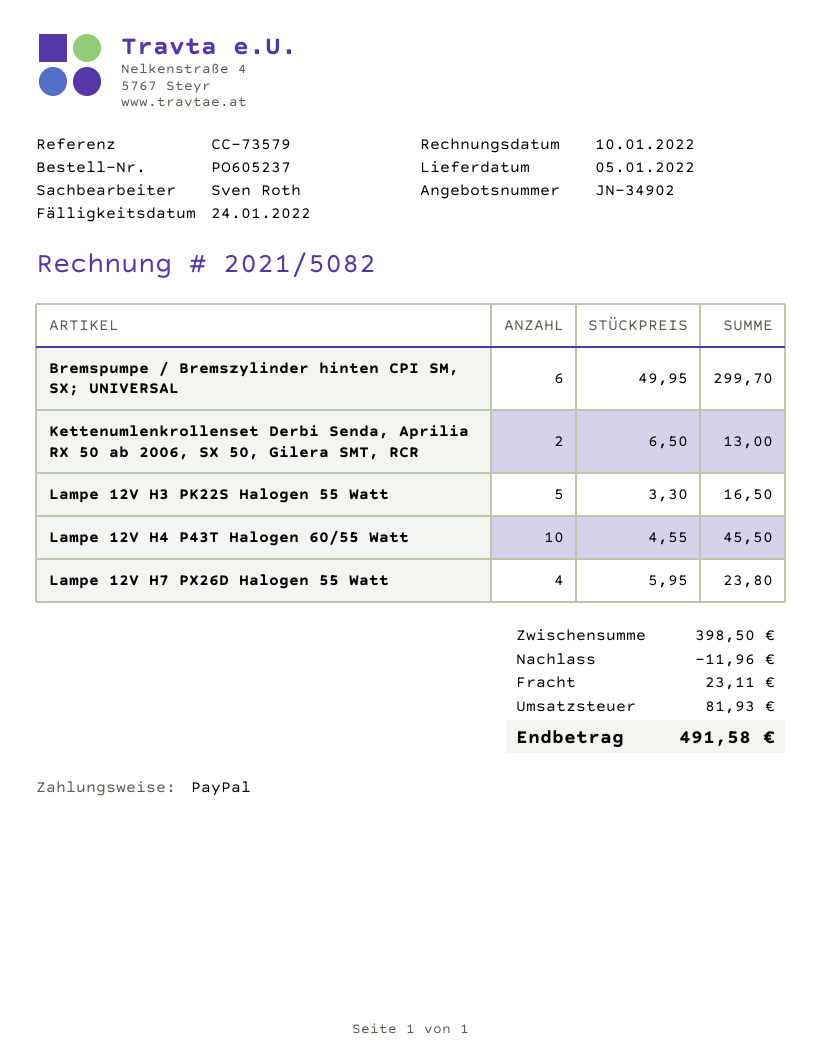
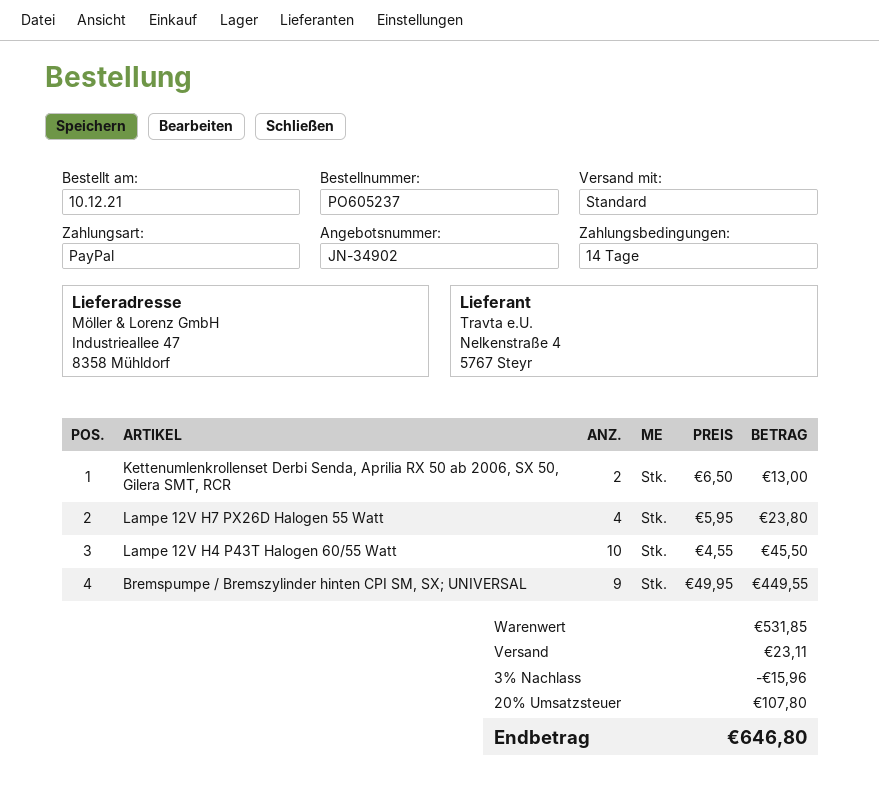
Bremspumpe / Bremszylinder hinten CPI SM, SX; UNIVERSAL: 6 x 49.95 = 299.70 -> 9 x 49.95 = 449.55
Lampe 12V H3 PK22S Halogen 55 Watt: 5 x 3.30 = 16.50 -> none
subtotal: 398.50 -> 531.85
discount: 11.96 -> 15.96
tax: 81.93 -> 107.80
total: 491.58 -> 646.80

